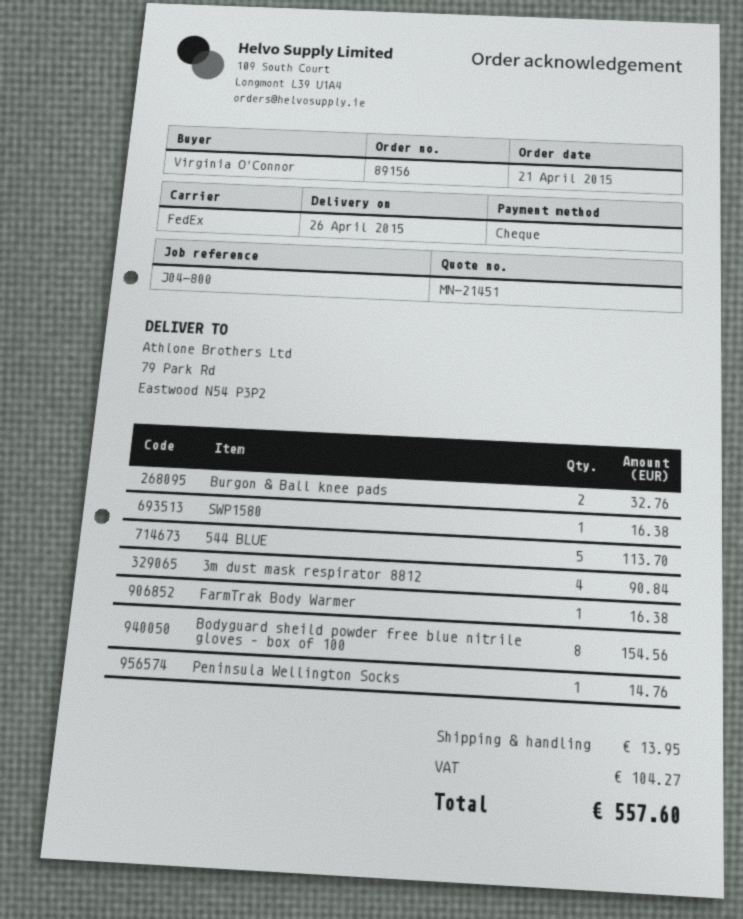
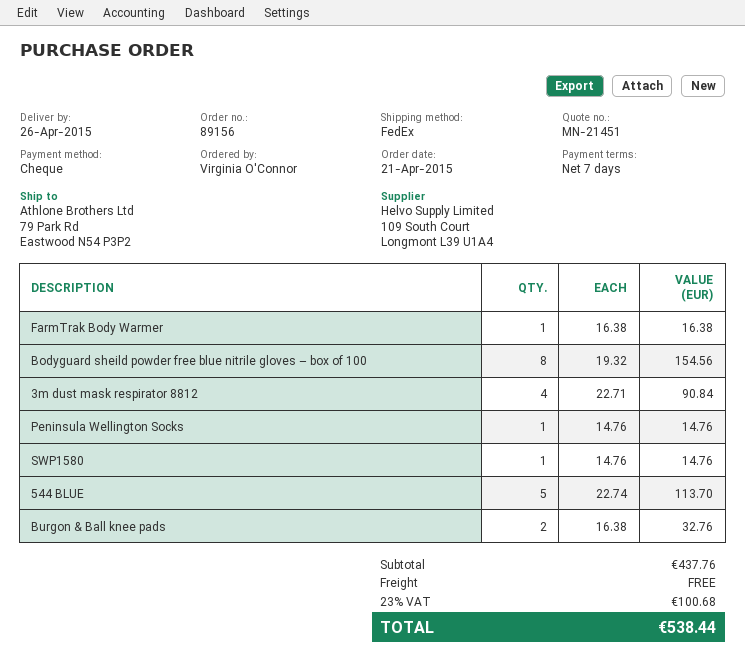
SWP1580: 1 for 16.38 -> 1 for 14.76
shipping: 13.95 -> 0.00
tax: 104.27 -> 100.68
total: 557.60 -> 538.44

